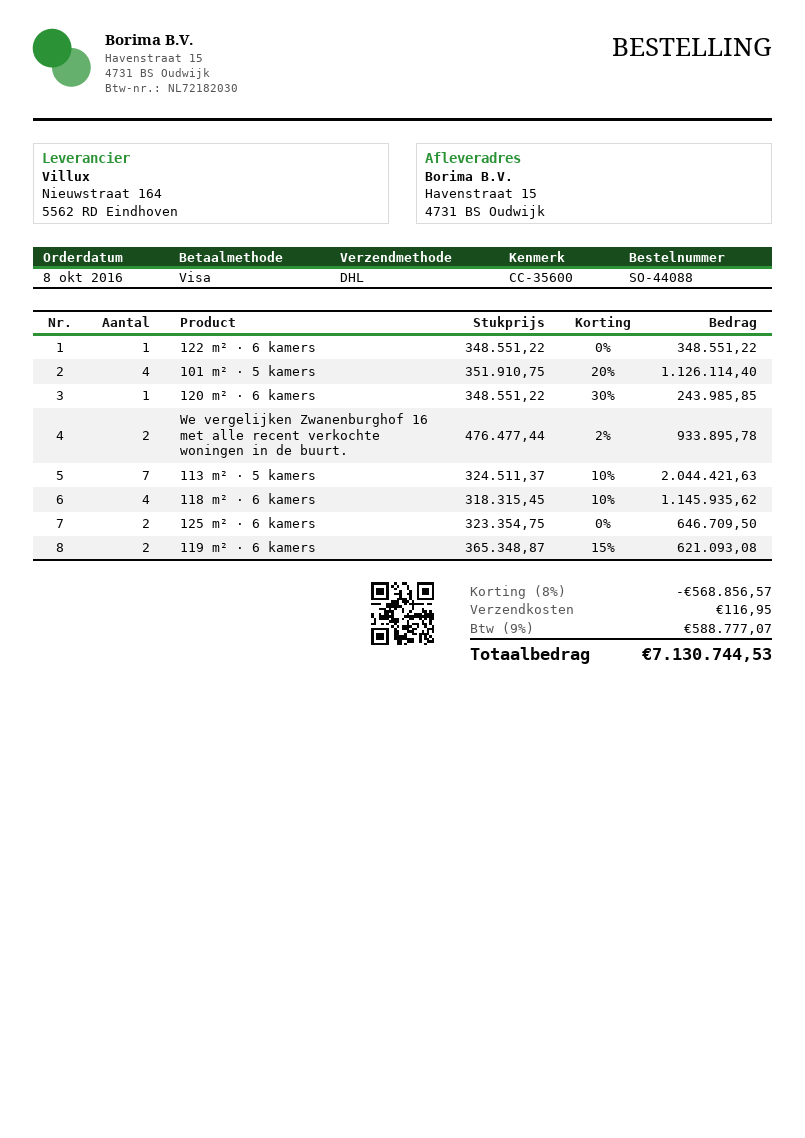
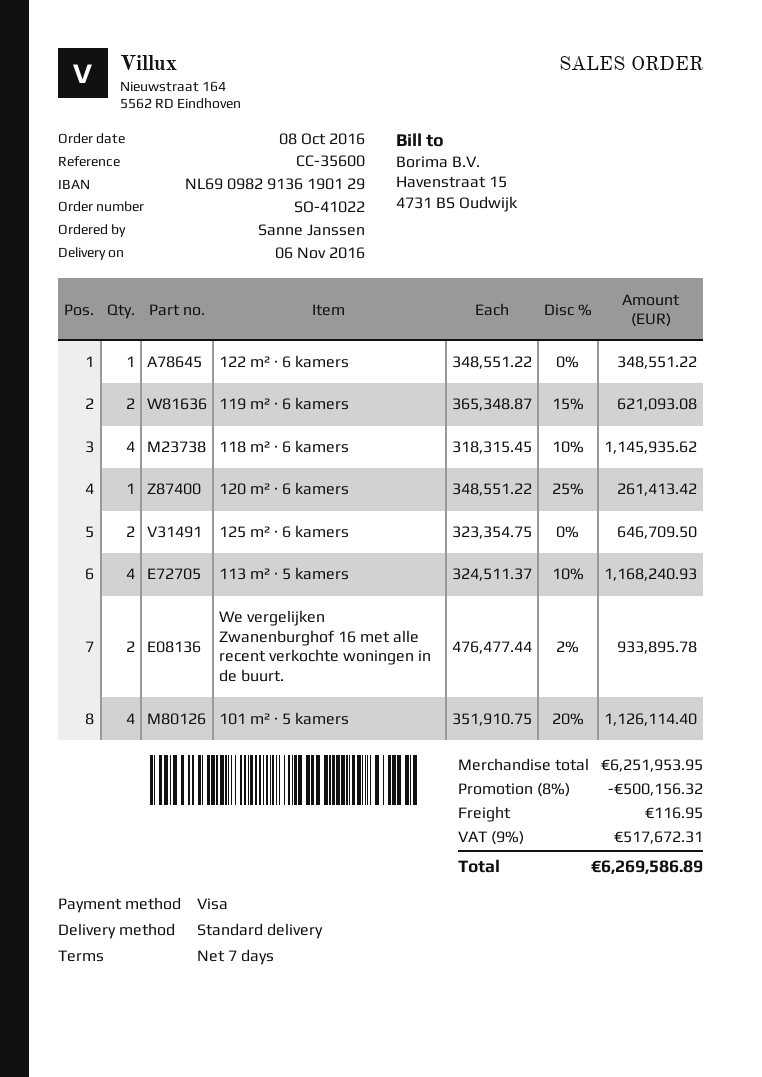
order number: SO-44088 -> SO-41022
shipping method: DHL -> standard
120 m² · 6 kamers: 1 x 348551.22 - 30% = 243985.85 -> 1 x 348551.22 - 25% = 261413.42
113 m² · 5 kamers: 7 x 324511.37 - 10% = 2044421.63 -> 4 x 324511.37 - 10% = 1168240.93
discount: 8% = 568856.57 -> 8% = 500156.32
tax: 9% = 588777.07 -> 9% = 517672.31
total: 7130744.53 -> 6269586.89

